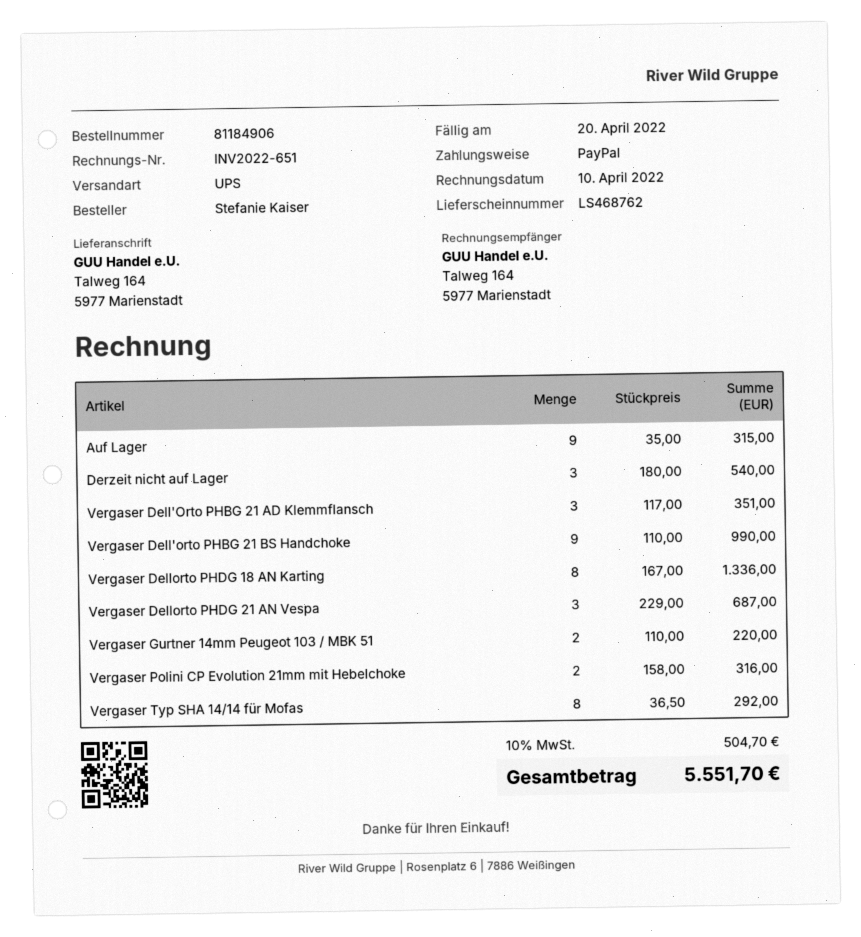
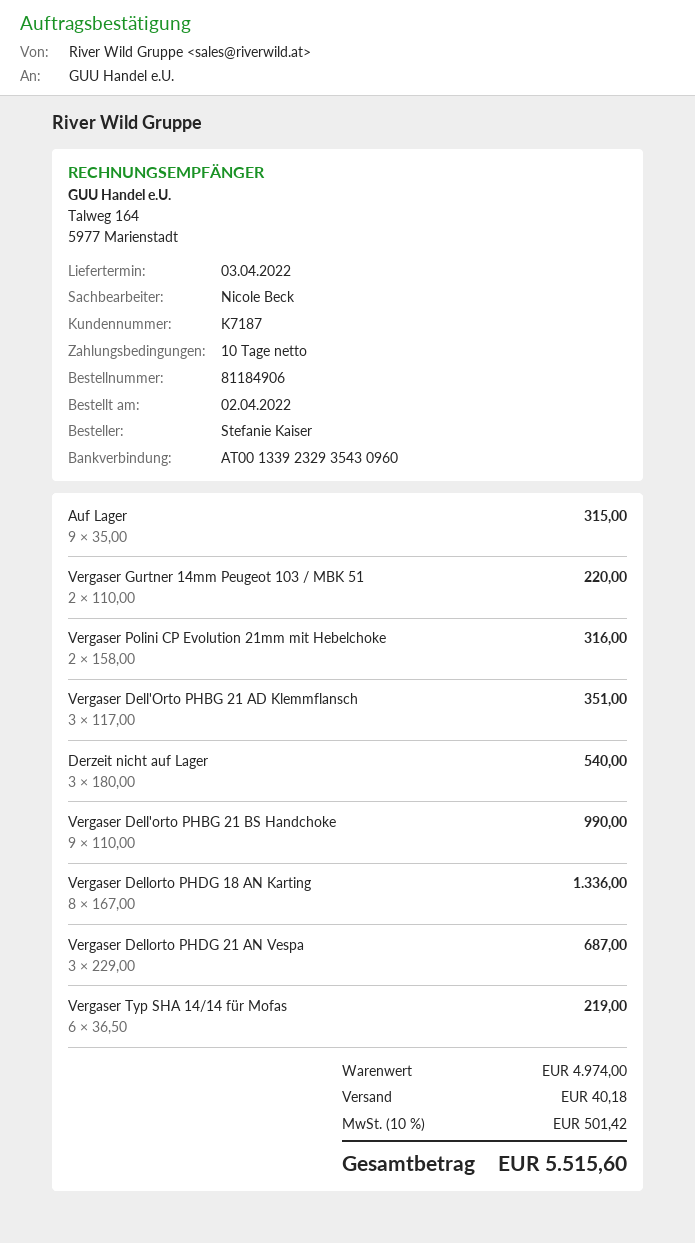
Vergaser Typ SHA 14/14 für Mofas: 8 x 36.50 = 292.00 -> 6 x 36.50 = 219.00
shipping: none -> 40.18
tax: 10% = 504.70 -> 10% = 501.42
total: 5551.70 -> 5515.60

